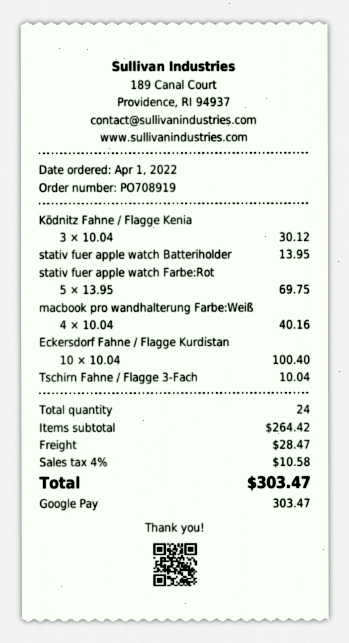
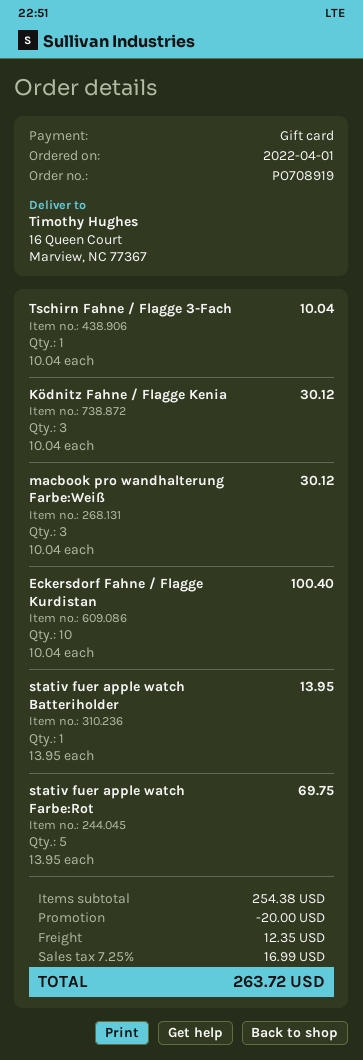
payment method: Google Pay -> gift card
macbook pro wandhalterung Farbe:Weiß: 4 x 10.04 = 40.16 -> 3 x 10.04 = 30.12
subtotal: 264.42 -> 254.38
discount: none -> 20.00
shipping: 28.47 -> 12.35
tax: 4% = 10.58 -> 7.25% = 16.99
total: 303.47 -> 263.72

